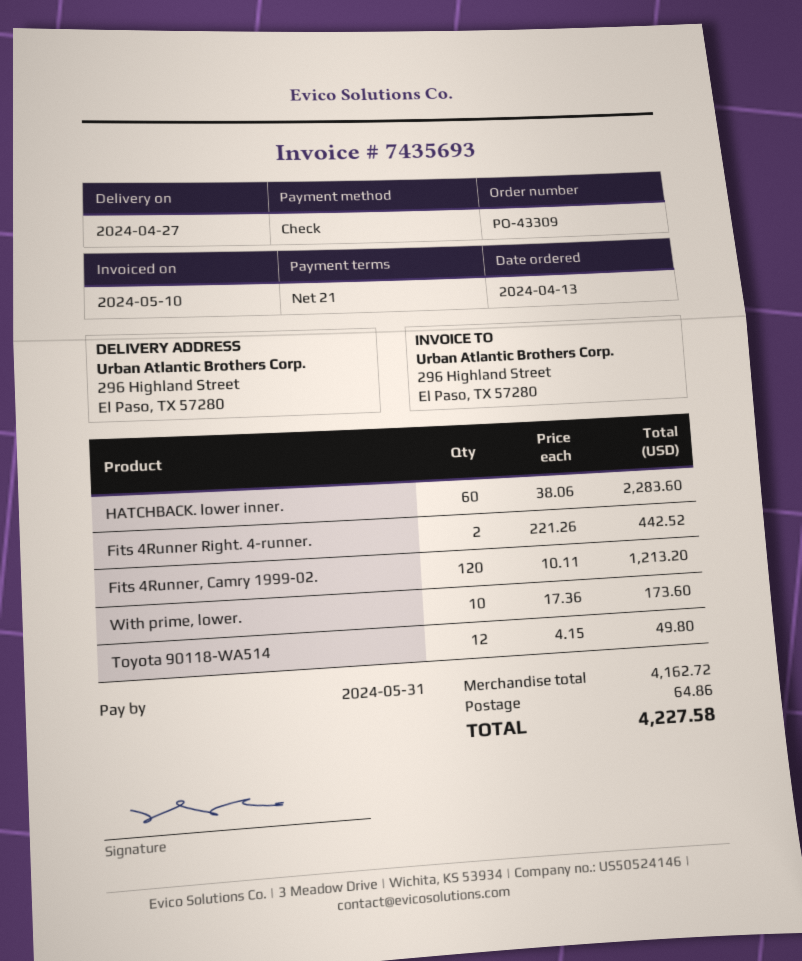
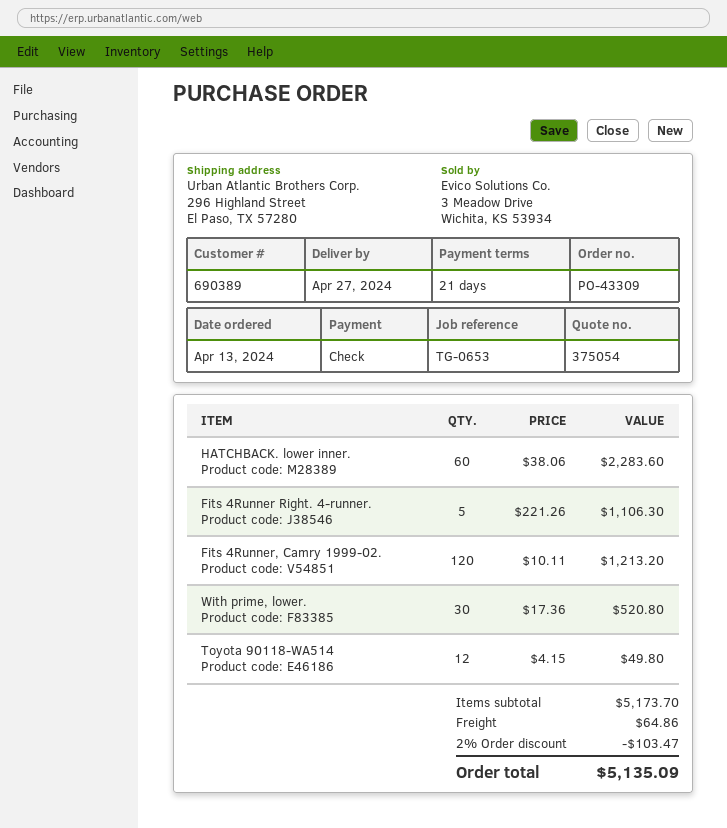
Fits 4Runner Right. 4-runner.: 2 x 221.26 = 442.52 -> 5 x 221.26 = 1106.30
With prime, lower.: 10 x 17.36 = 173.60 -> 30 x 17.36 = 520.80
subtotal: 4162.72 -> 5173.70
discount: none -> 2% = 103.47
total: 4227.58 -> 5135.09

